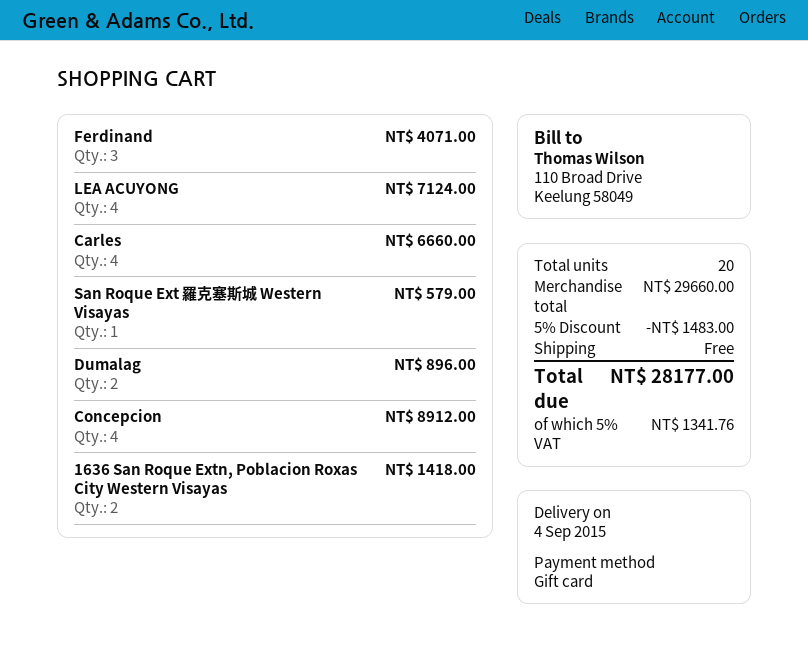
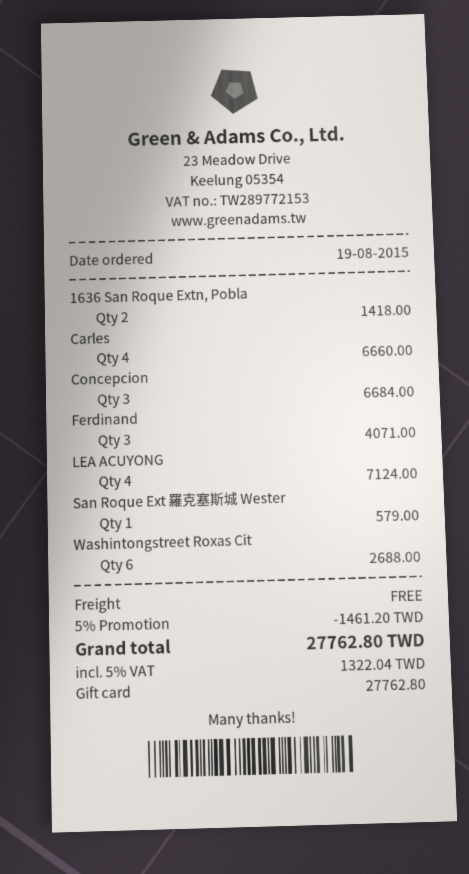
Dumalag: 2 for 896.00 -> none
Concepcion: 4 for 8912.00 -> 3 for 6684.00
Washintongstreet Roxas Cit: none -> 6 for 2688.00
discount: 5% = 1483.00 -> 5% = 1461.20
tax: 5% = 1341.76 -> 5% = 1322.04
total: 28177.00 -> 27762.80

